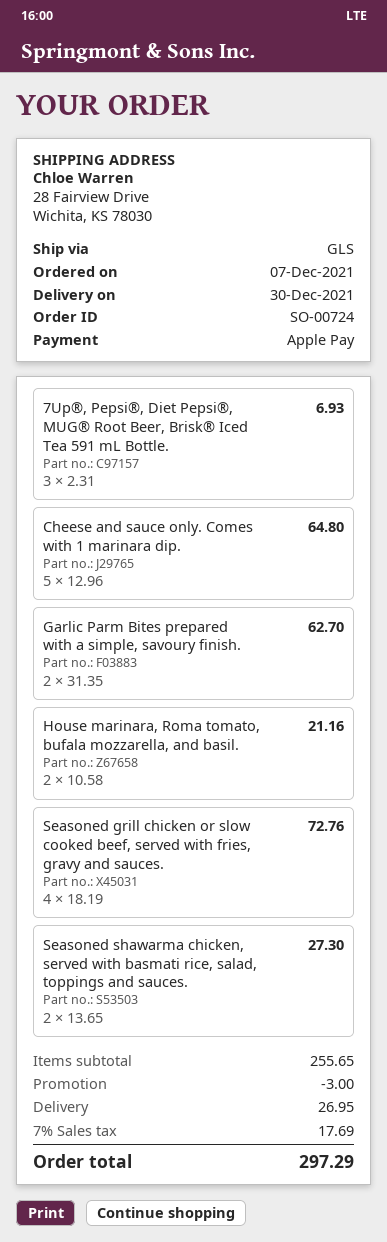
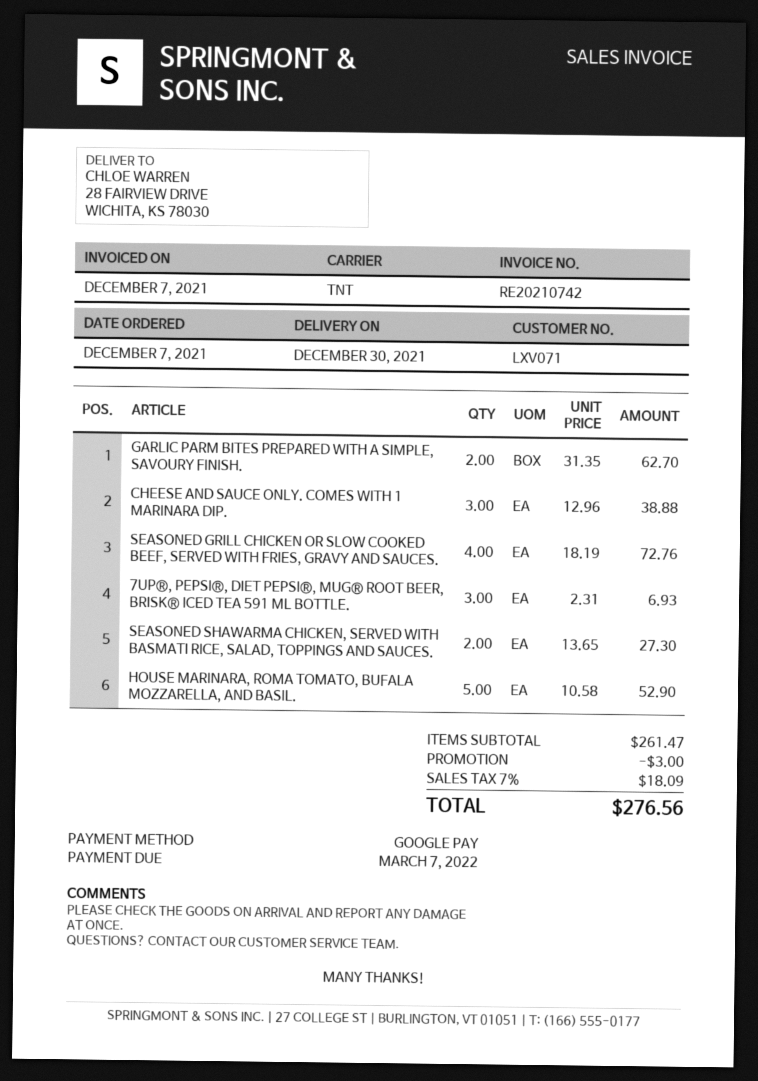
payment method: Apple Pay -> Google Pay
shipping method: GLS -> TNT
Cheese and sauce only. Comes with 1 marinara dip.: 5 x 12.96 = 64.80 -> 3 x 12.96 = 38.88
House marinara, Roma tomato, bufala mozzarella, and basil.: 2 x 10.58 = 21.16 -> 5 x 10.58 = 52.90
subtotal: 255.65 -> 261.47
shipping: 26.95 -> none
tax: 7% = 17.69 -> 7% = 18.09
total: 297.29 -> 276.56

